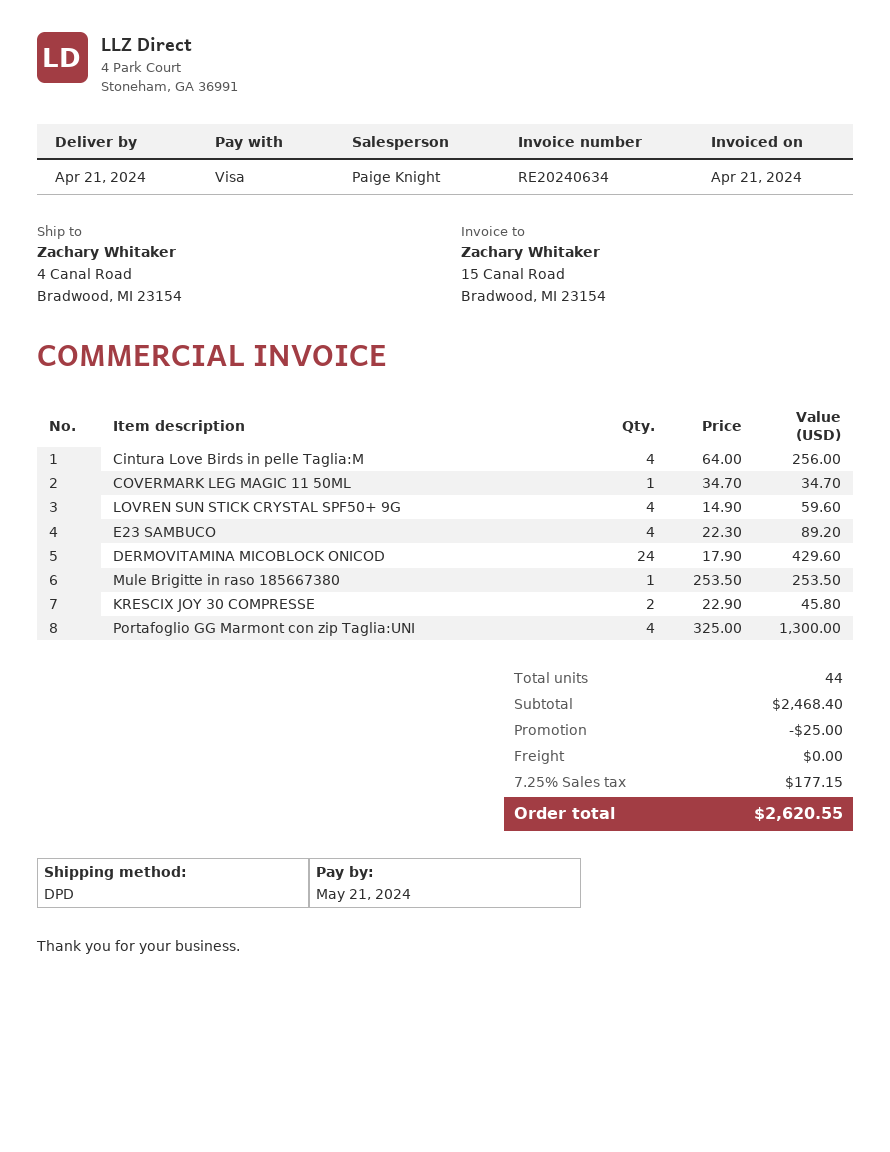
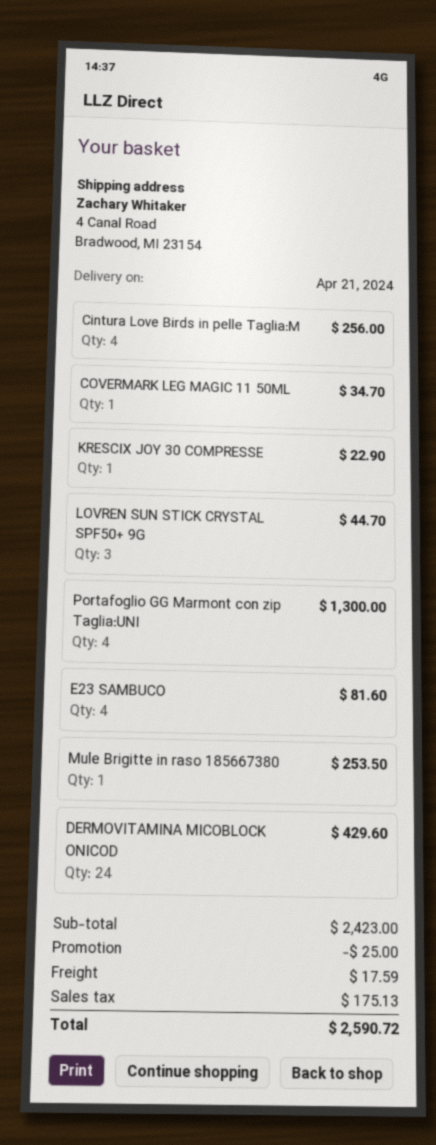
LOVREN SUN STICK CRYSTAL SPF50+ 9G: 4 for 59.60 -> 3 for 44.70
E23 SAMBUCO: 4 for 89.20 -> 4 for 81.60
KRESCIX JOY 30 COMPRESSE: 2 for 45.80 -> 1 for 22.90
subtotal: 2468.40 -> 2423.00
shipping: 0.00 -> 17.59
tax: 177.15 -> 175.13
total: 2620.55 -> 2590.72

